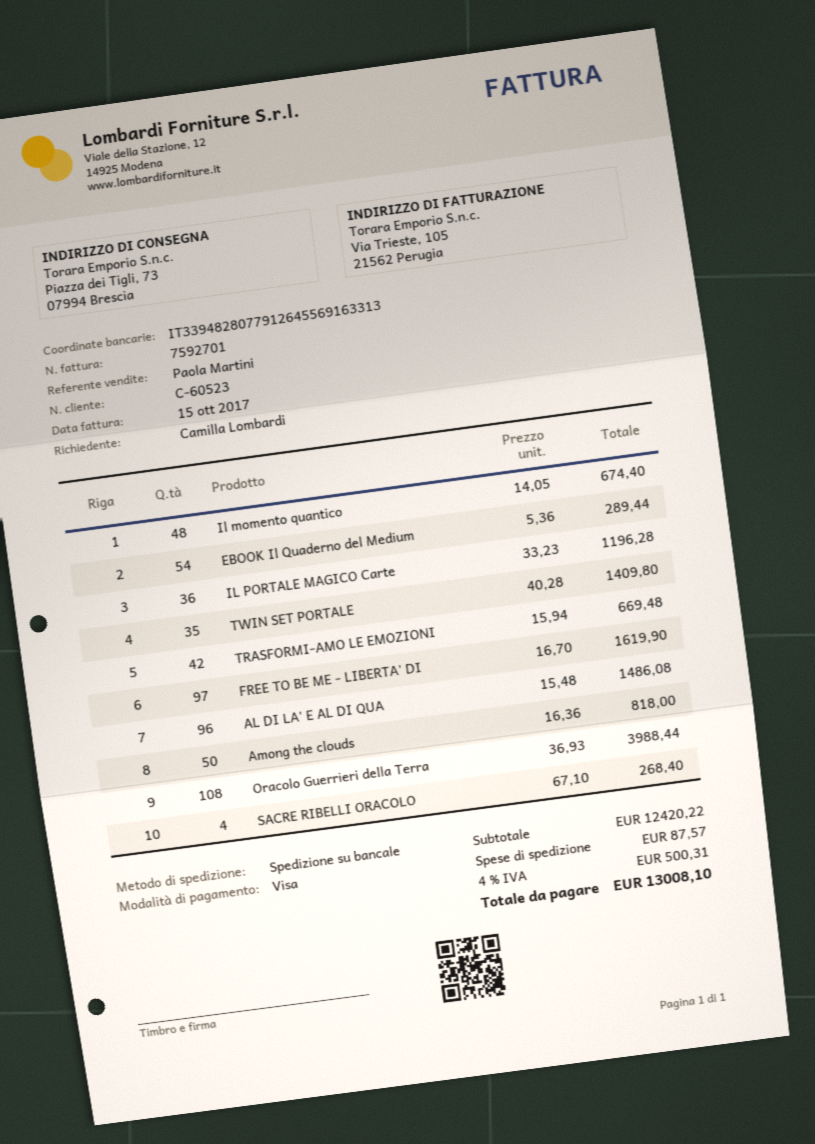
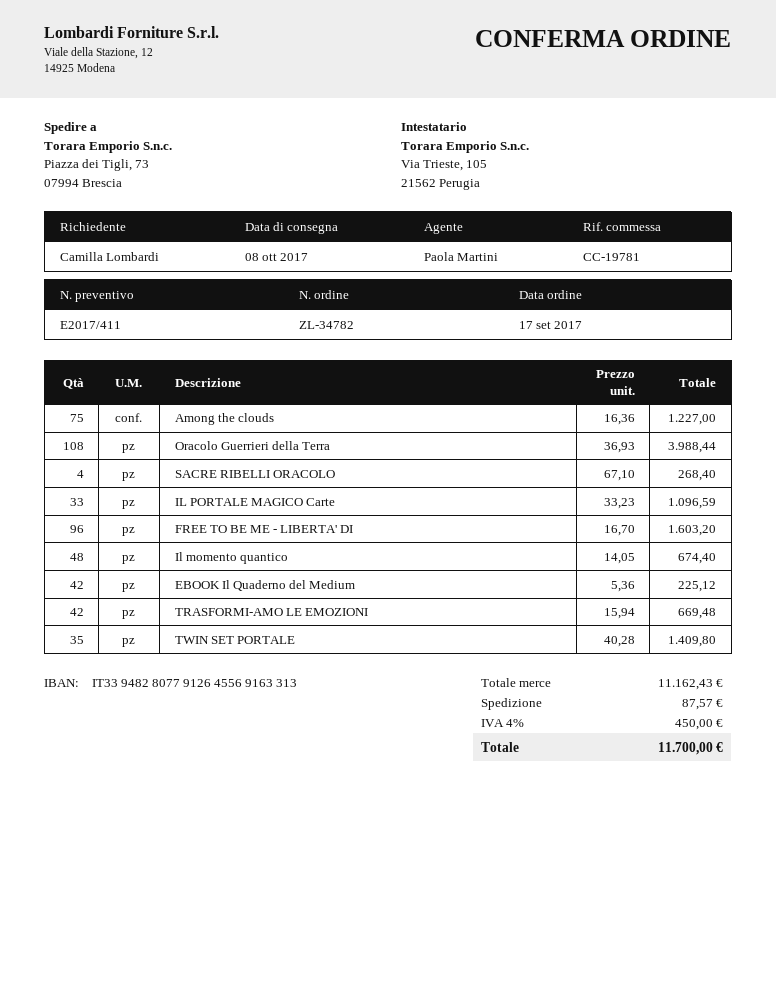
EBOOK Il Quaderno del Medium: 54 x 5.36 = 289.44 -> 42 x 5.36 = 225.12
IL PORTALE MAGICO Carte: 36 x 33.23 = 1196.28 -> 33 x 33.23 = 1096.59
FREE TO BE ME - LIBERTA' DI: 97 x 16.70 = 1619.90 -> 96 x 16.70 = 1603.20
AL DI LA' E AL DI QUA: 96 x 15.48 = 1486.08 -> none
Among the clouds: 50 x 16.36 = 818.00 -> 75 x 16.36 = 1227.00
subtotal: 12420.22 -> 11162.43
tax: 4% = 500.31 -> 4% = 450.00
total: 13008.10 -> 11700.00

